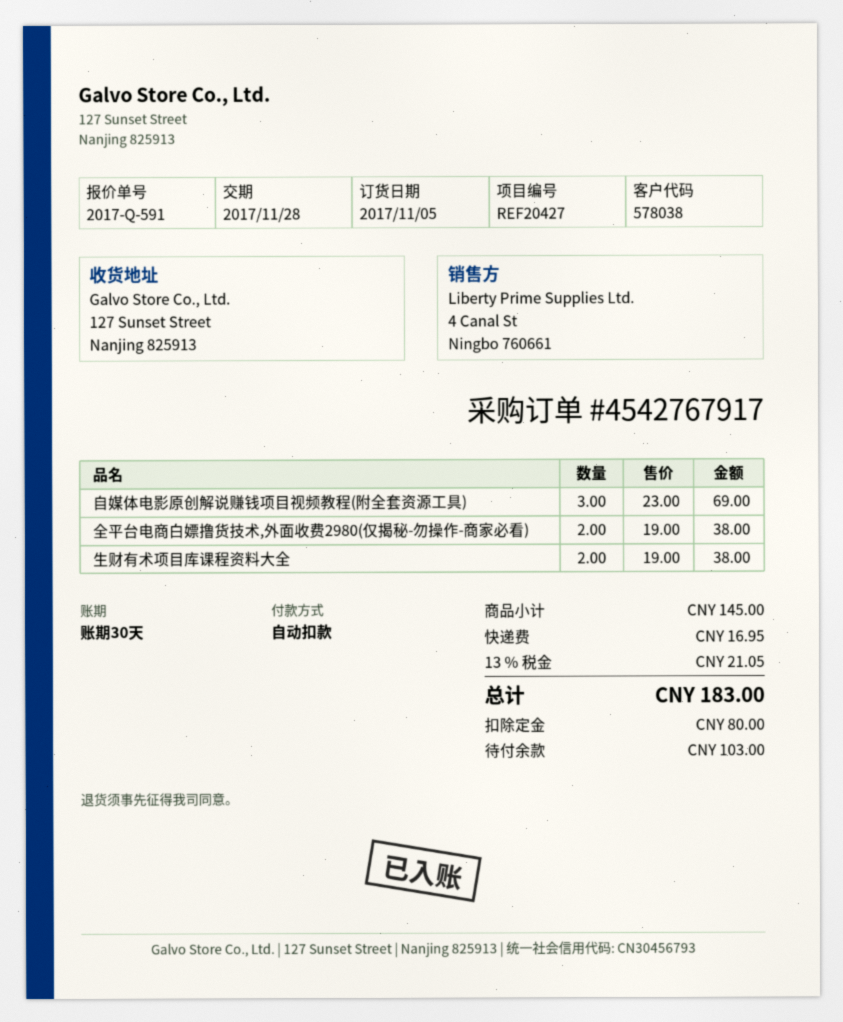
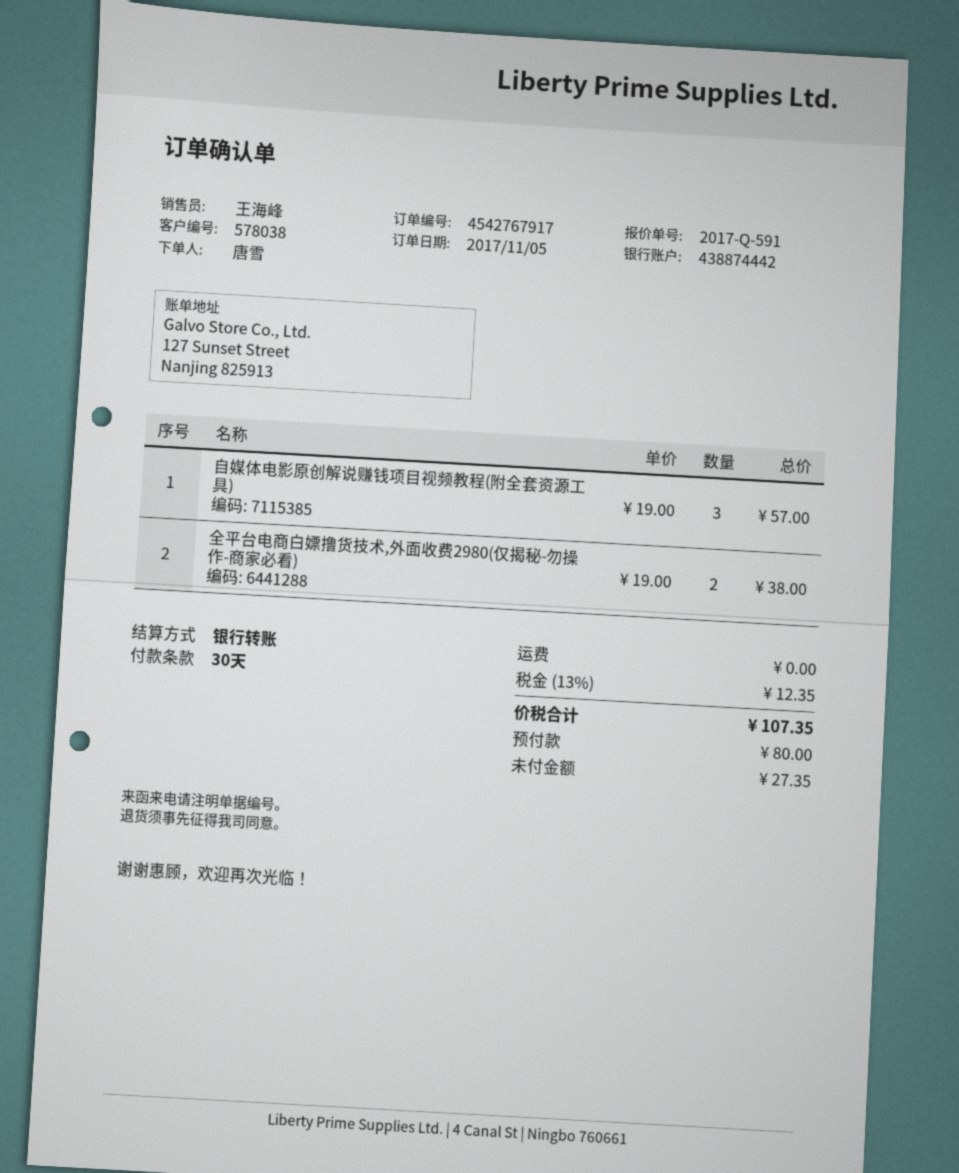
payment method: direct debit -> bank transfer
自媒体电影原创解说赚钱项目视频教程(附全套资源工具): 3 x 23.00 = 69.00 -> 3 x 19.00 = 57.00
生财有术项目库课程资料大全: 2 x 19.00 = 38.00 -> none
shipping: 16.95 -> 0.00
tax: 13% = 21.05 -> 13% = 12.35
total: 183.00 -> 107.35
balance: 103.00 -> 27.35

